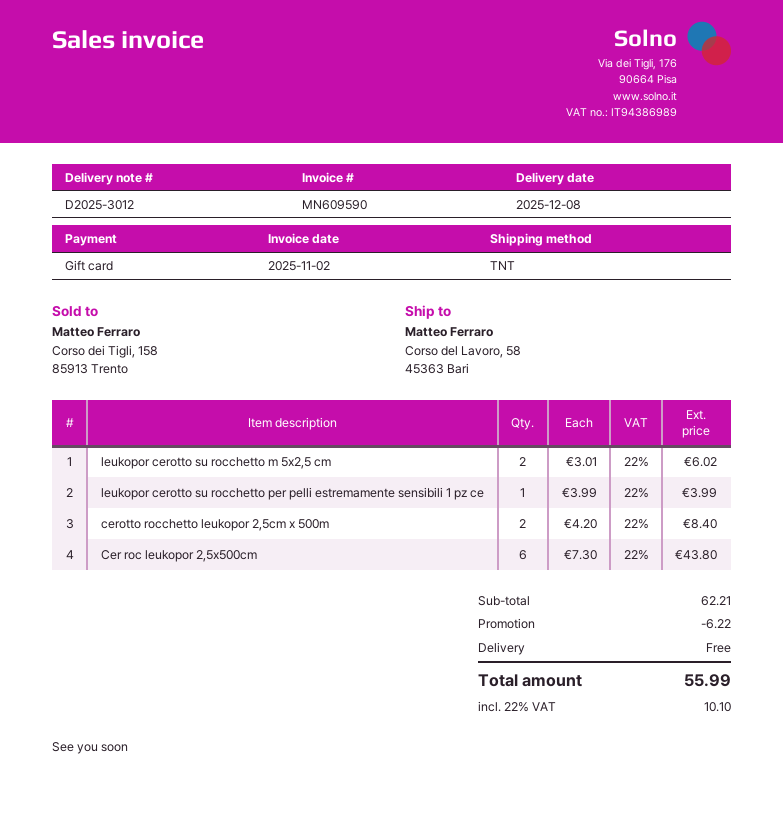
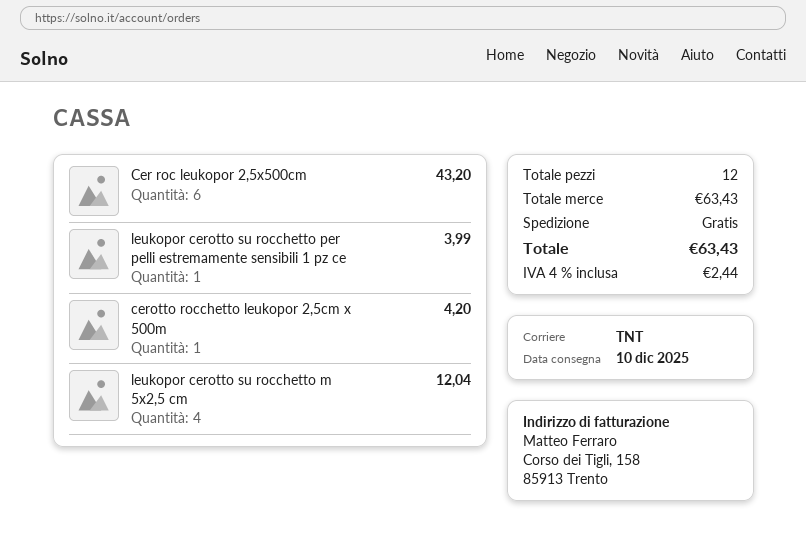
delivery date: 2025-12-08 -> 2025-12-10
leukopor cerotto su rocchetto m 5x2,5 cm: 2 for 6.02 -> 4 for 12.04
cerotto rocchetto leukopor 2,5cm x 500m: 2 for 8.40 -> 1 for 4.20
Cer roc leukopor 2,5x500cm: 6 for 43.80 -> 6 for 43.20
subtotal: 62.21 -> 63.43
discount: 6.22 -> none
tax: 22% = 10.10 -> 4% = 2.44
total: 55.99 -> 63.43

